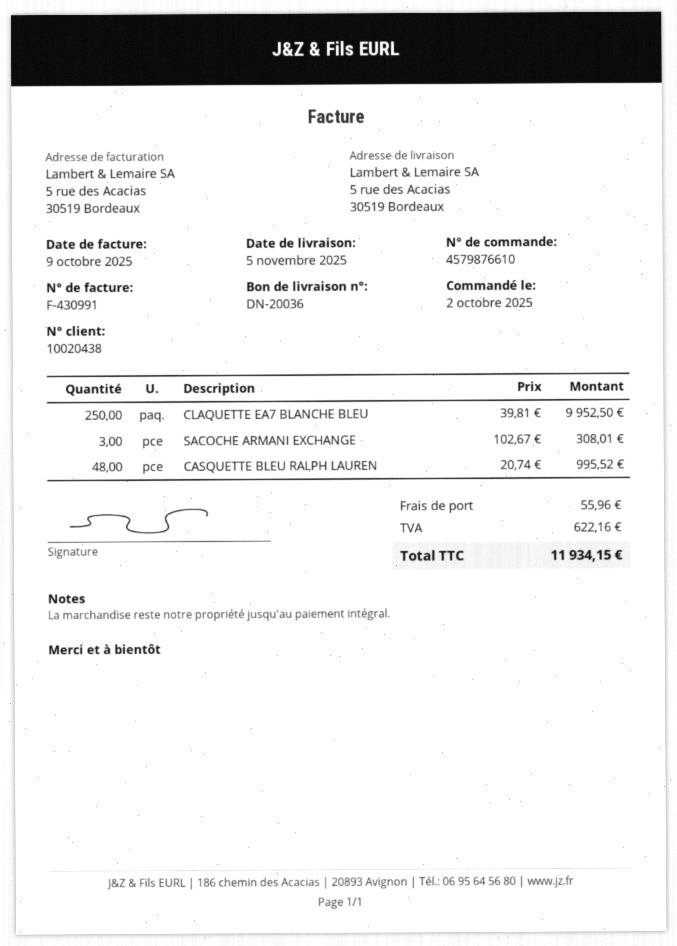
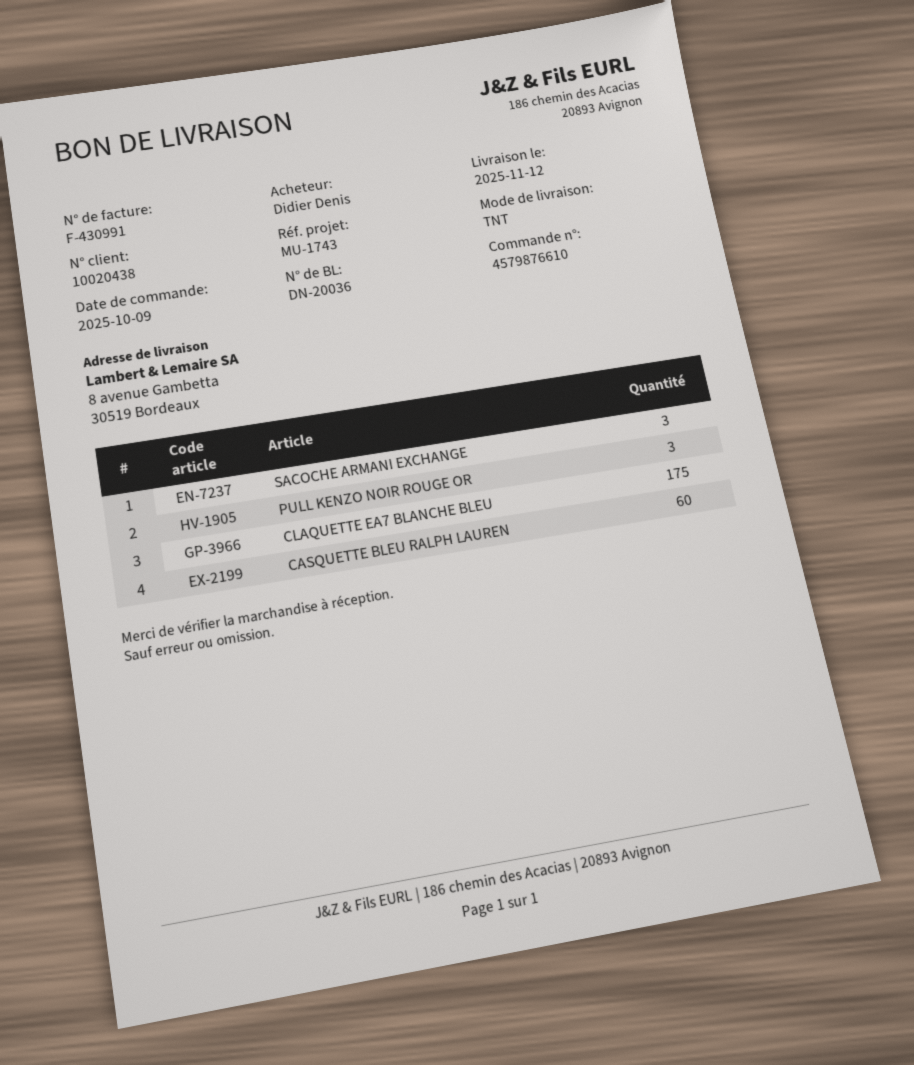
order date: 2025-10-02 -> 2025-10-09
delivery date: 2025-11-05 -> 2025-11-12
ship to: 5 rue des Acacias, 30519 Bordeaux -> 8 avenue Gambetta, 30519 Bordeaux
CLAQUETTE EA7 BLANCHE BLEU: 250 -> 175
CASQUETTE BLEU RALPH LAUREN: 48 -> 60
PULL KENZO NOIR ROUGE OR: none -> 3

